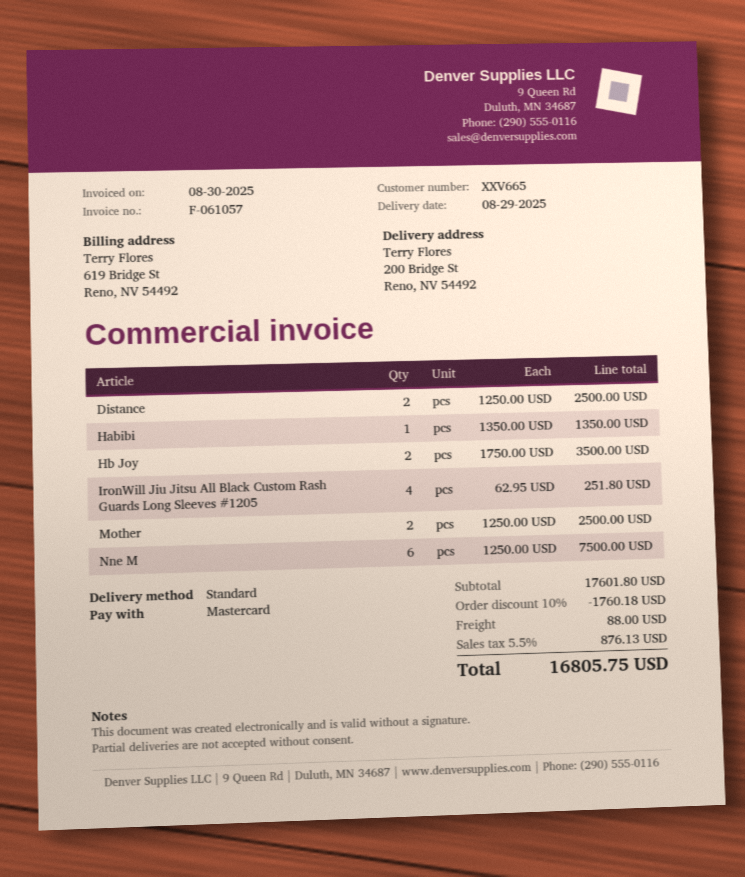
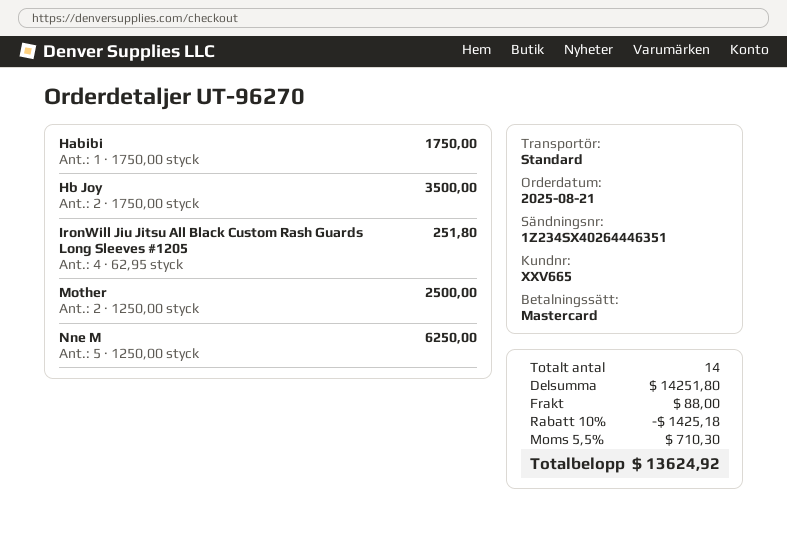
Distance: 2 x 1250.00 = 2500.00 -> none
Habibi: 1 x 1350.00 = 1350.00 -> 1 x 1750.00 = 1750.00
Nne M: 6 x 1250.00 = 7500.00 -> 5 x 1250.00 = 6250.00
subtotal: 17601.80 -> 14251.80
discount: 10% = 1760.18 -> 10% = 1425.18
tax: 5.5% = 876.13 -> 5.5% = 710.30
total: 16805.75 -> 13624.92

